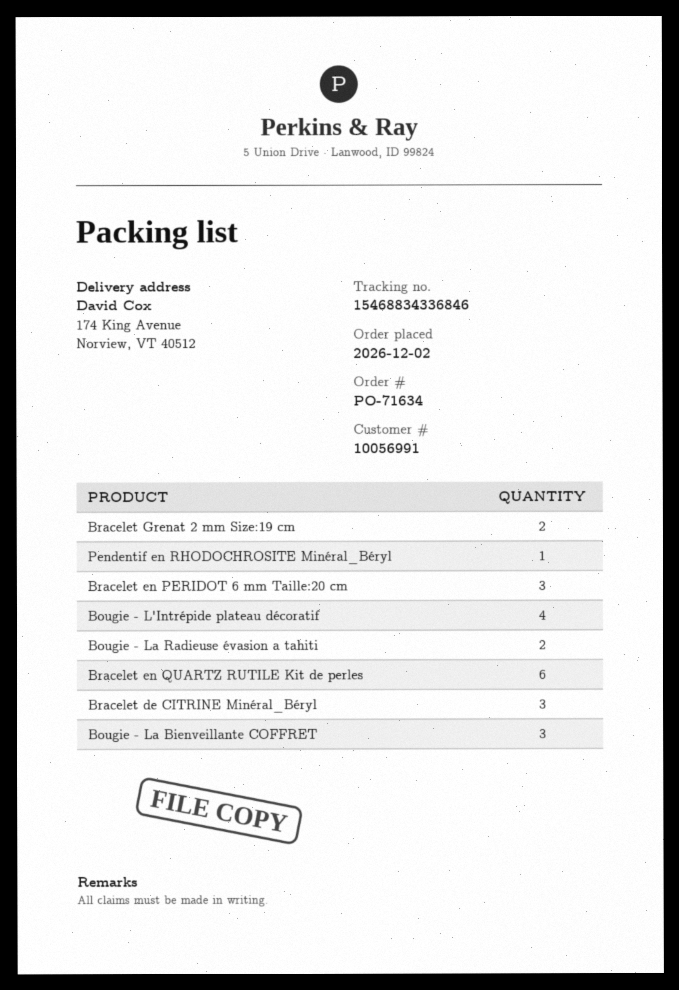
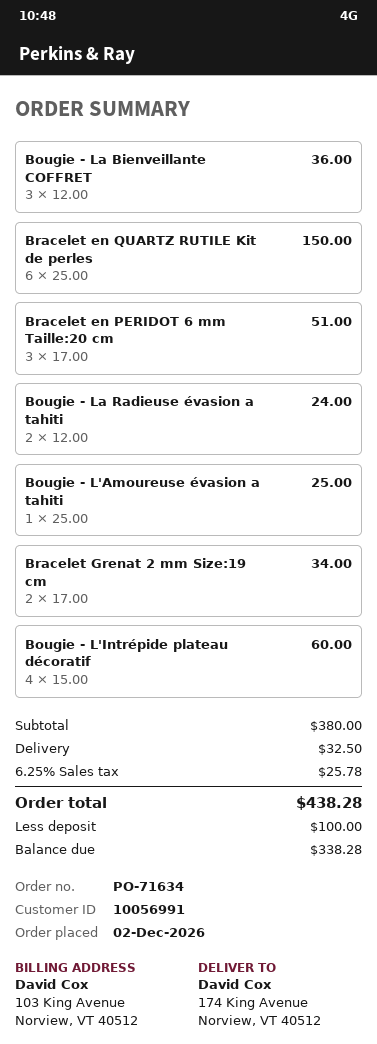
Pendentif en RHODOCHROSITE Minéral_Béryl: 1 -> none
Bracelet de CITRINE Minéral_Béryl: 3 -> none
Bougie - L'Amoureuse évasion a tahiti: none -> 1

